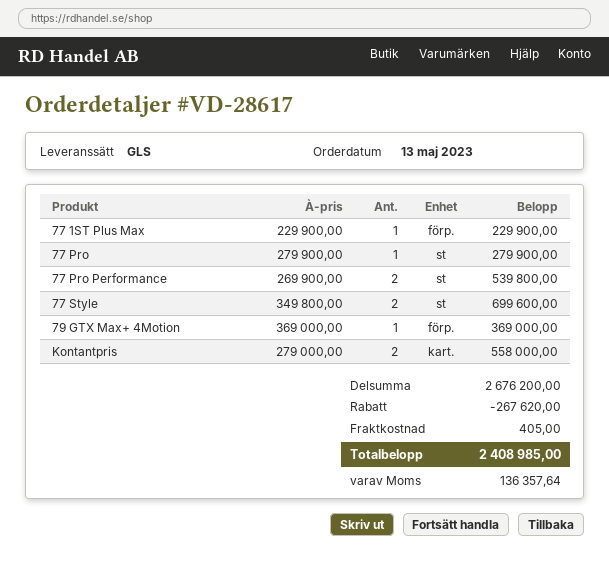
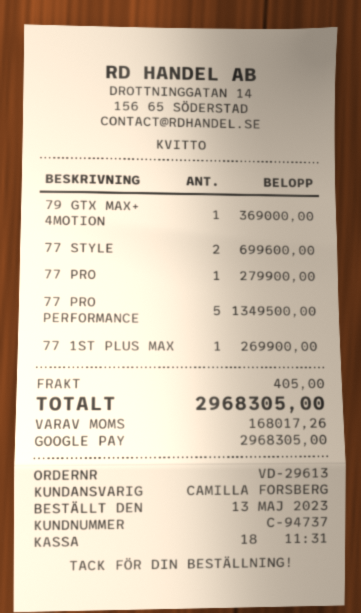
order number: VD-28617 -> VD-29613
77 1ST Plus Max: 1 for 229900.00 -> 1 for 269900.00
77 Pro Performance: 2 for 539800.00 -> 5 for 1349500.00
Kontantpris: 2 for 558000.00 -> none
discount: 267620.00 -> none
tax: 136357.64 -> 168017.26
total: 2408985.00 -> 2968305.00

